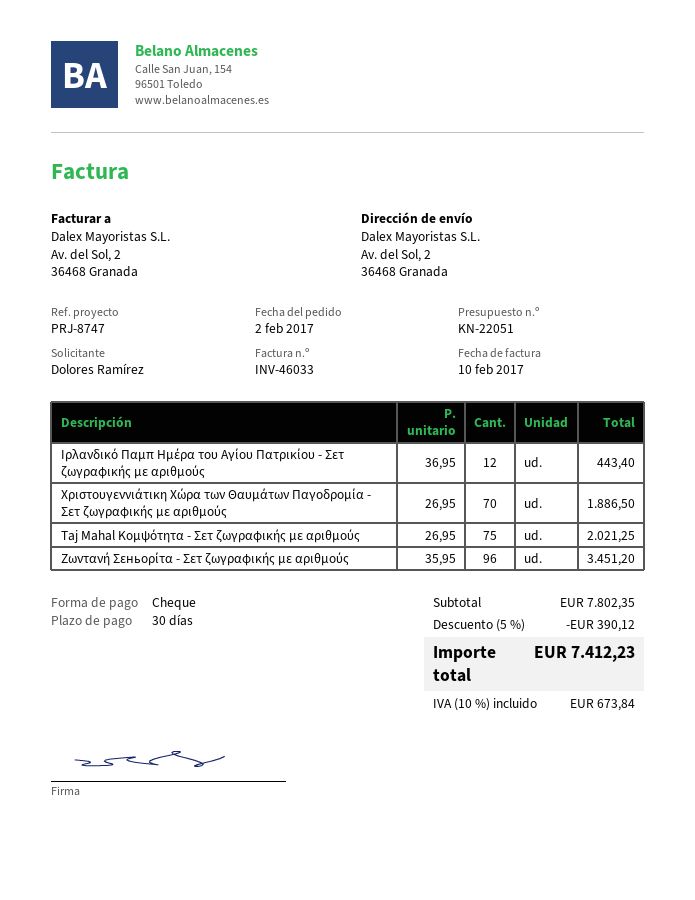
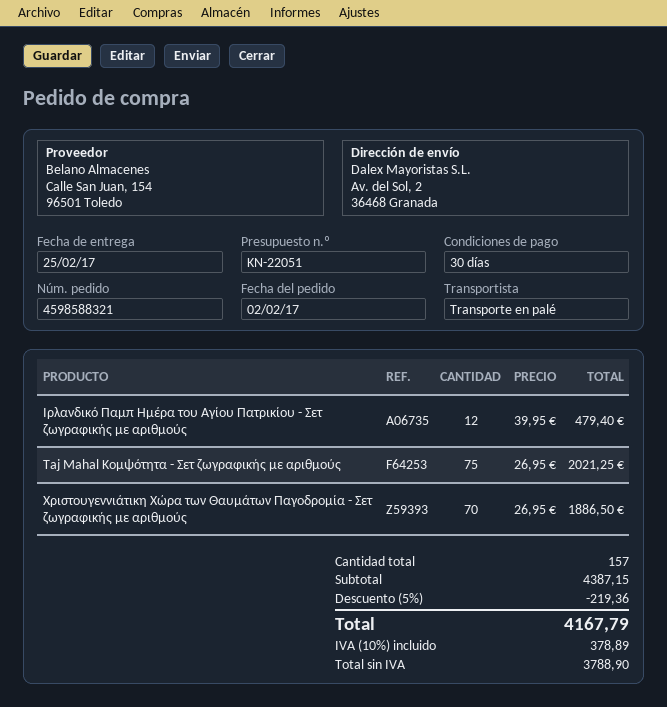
Ιρλανδικό Παμπ Ημέρα του Αγίου Πατρικίου - Σετ ζωγραφικής με αριθμούς: 12 x 36.95 = 443.40 -> 12 x 39.95 = 479.40
Ζωντανή Σεньορίτα - Σετ ζωγραφικής με αριθμούς: 96 x 35.95 = 3451.20 -> none
subtotal: 7802.35 -> 4387.15
discount: 5% = 390.12 -> 5% = 219.36
tax: 10% = 673.84 -> 10% = 378.89
total: 7412.23 -> 4167.79

